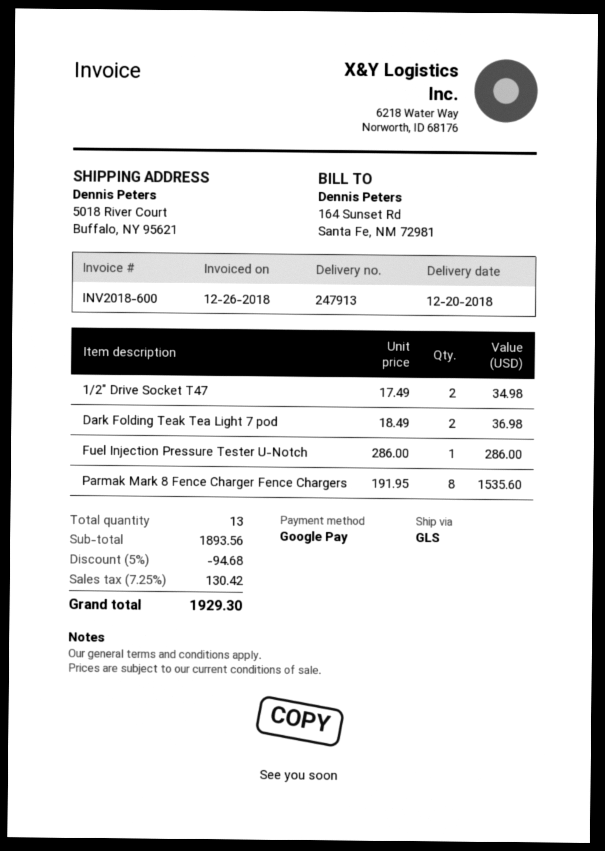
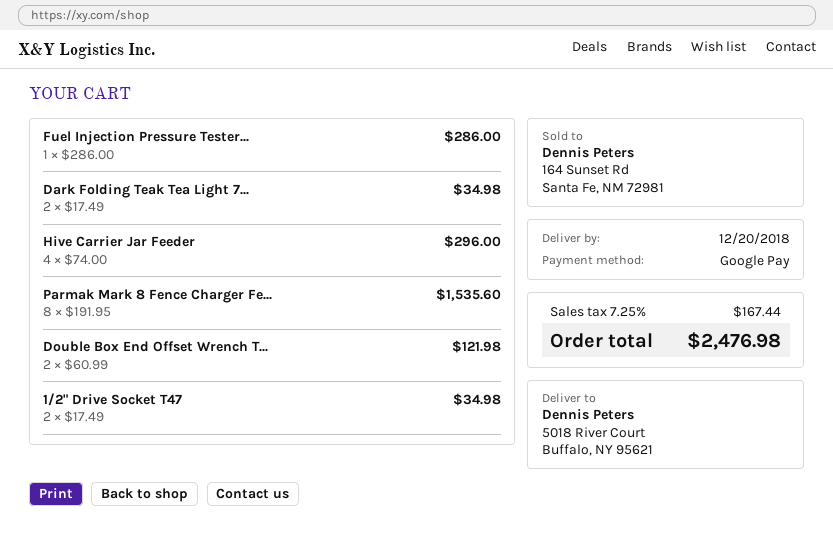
Dark Folding Teak Tea Light 7 pod: 2 x 18.49 = 36.98 -> 2 x 17.49 = 34.98
Hive Carrier Jar Feeder: none -> 4 x 74.00 = 296.00
Double Box End Offset Wrench T...: none -> 2 x 60.99 = 121.98
discount: 5% = 94.68 -> none
tax: 7.25% = 130.42 -> 7.25% = 167.44
total: 1929.30 -> 2476.98

